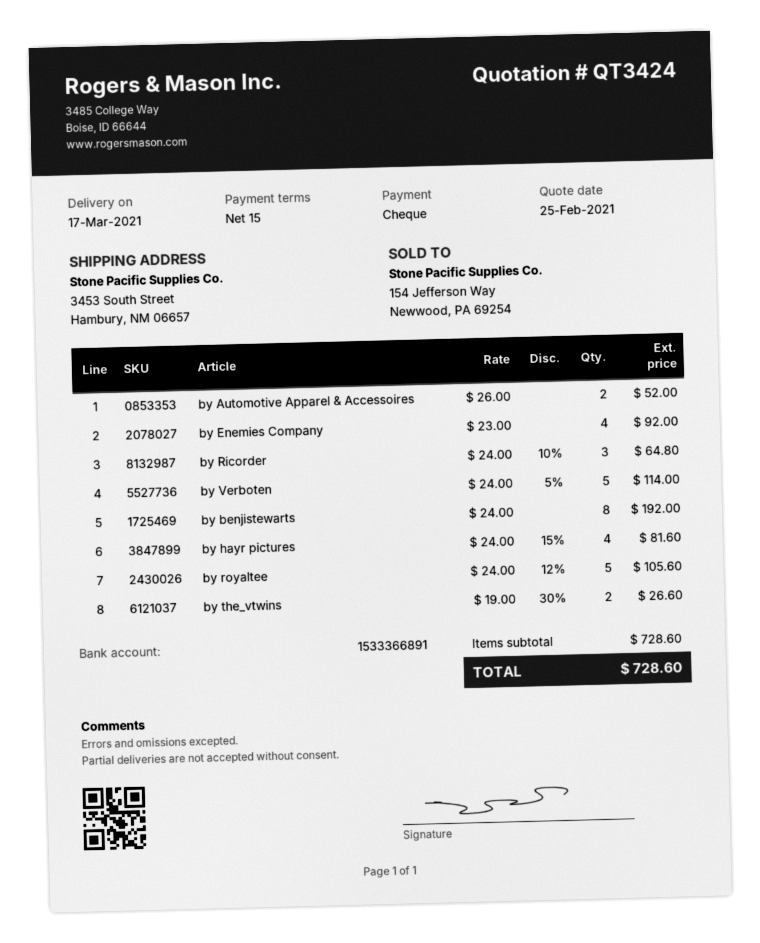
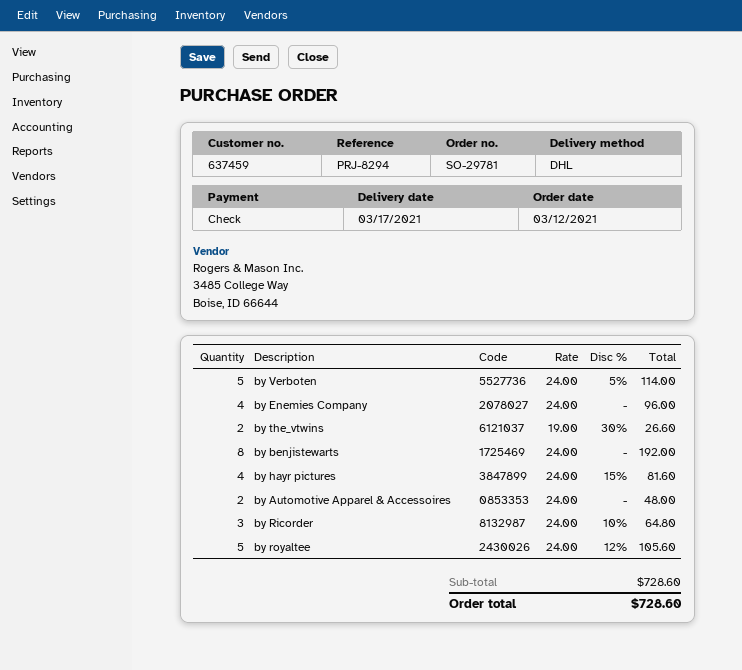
by Automotive Apparel & Accessoires: 2 x 26.00 = 52.00 -> 2 x 24.00 = 48.00
by Enemies Company: 4 x 23.00 = 92.00 -> 4 x 24.00 = 96.00

